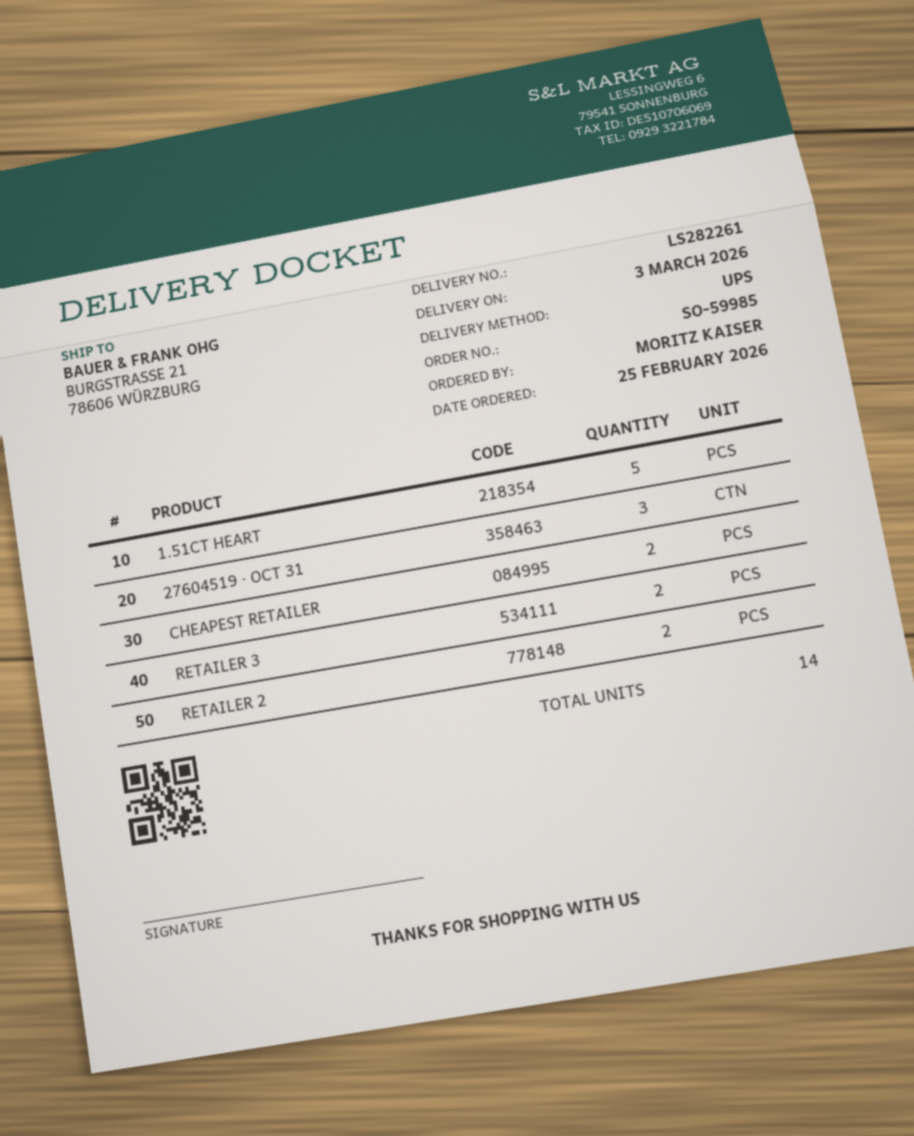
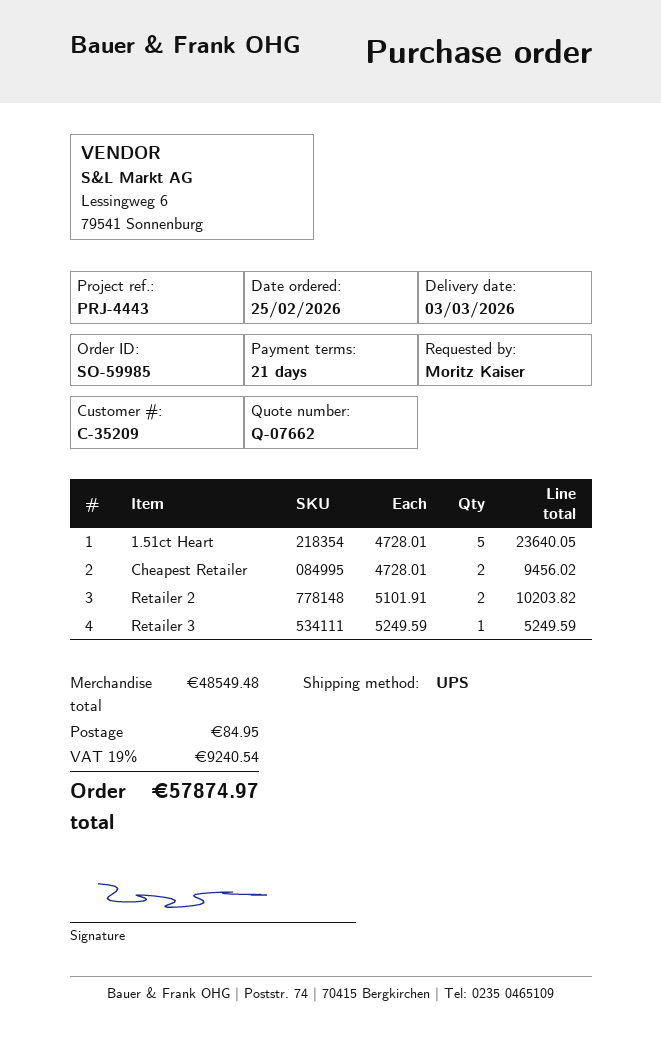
27604519 · OCT 31: 3 -> none
RETAILER 3: 2 -> 1

